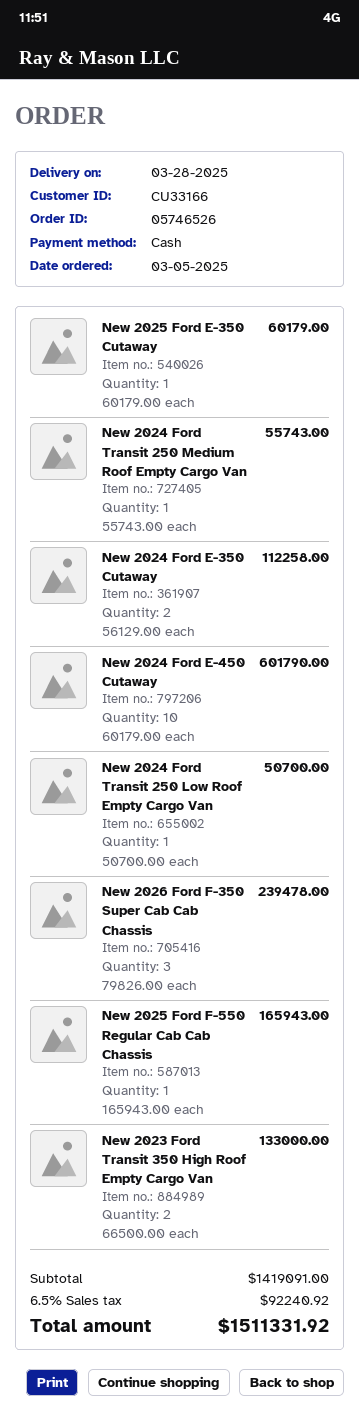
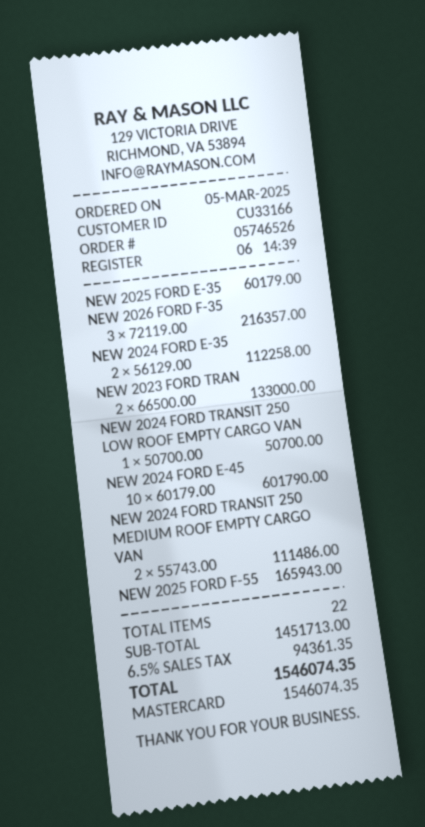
payment method: cash -> Mastercard
New 2024 Ford Transit 250 Medium Roof Empty Cargo Van: 1 x 55743.00 = 55743.00 -> 2 x 55743.00 = 111486.00
New 2026 Ford F-350 Super Cab Cab Chassis: 3 x 79826.00 = 239478.00 -> 3 x 72119.00 = 216357.00
subtotal: 1419091.00 -> 1451713.00
tax: 6.5% = 92240.92 -> 6.5% = 94361.35
total: 1511331.92 -> 1546074.35

